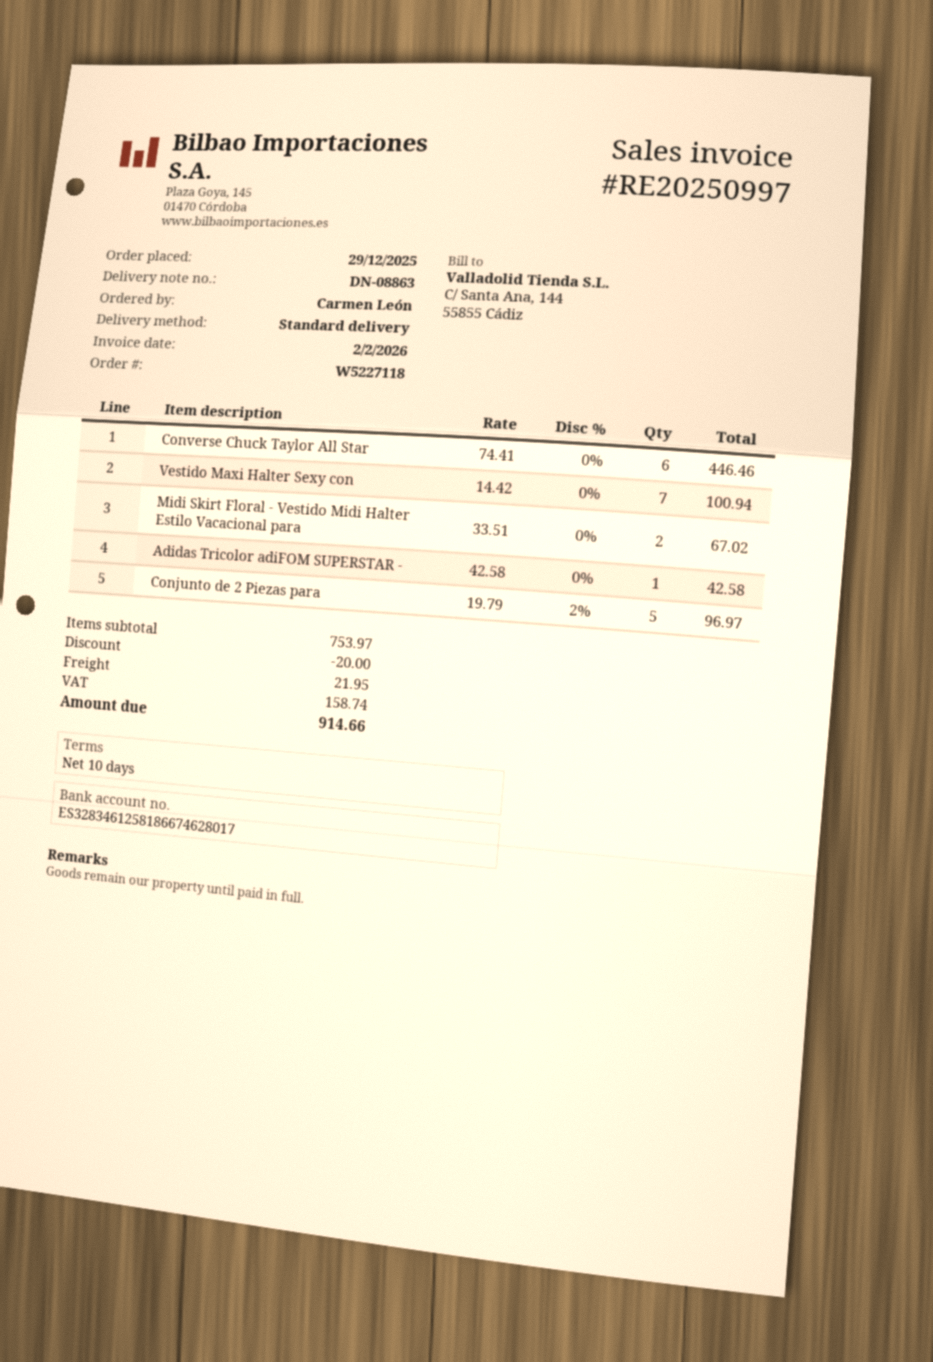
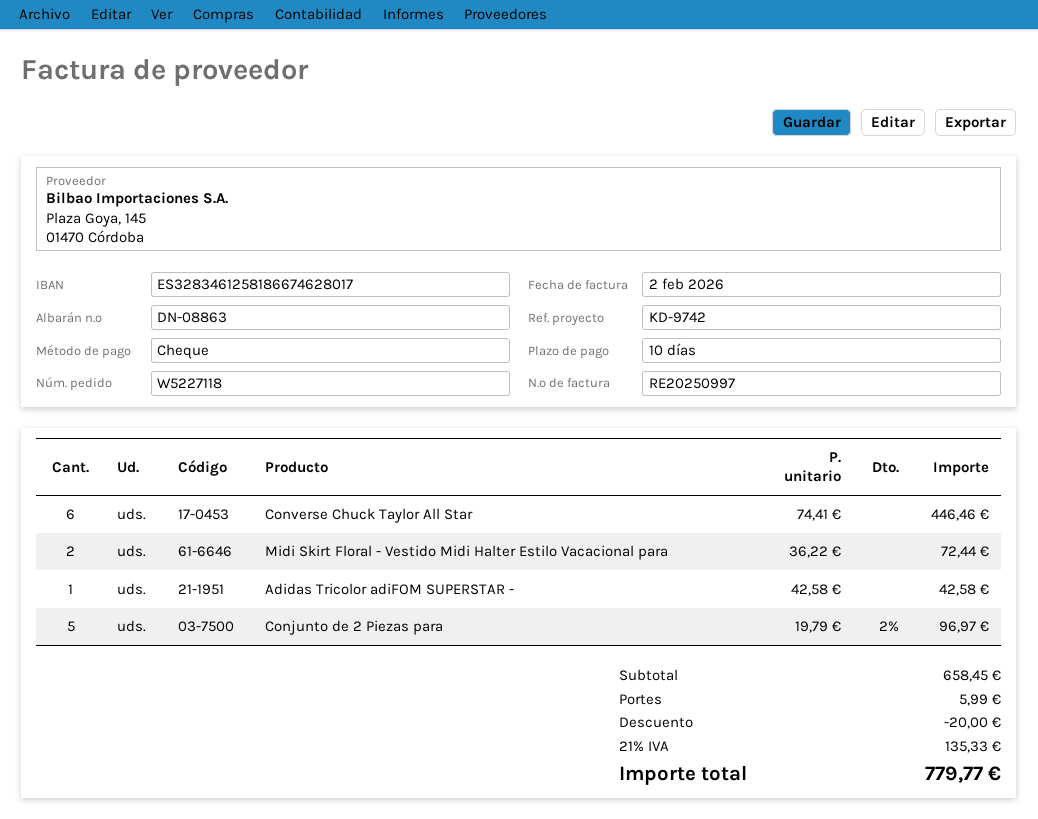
Vestido Maxi Halter Sexy con: 7 x 14.42 = 100.94 -> none
Midi Skirt Floral - Vestido Midi Halter Estilo Vacacional para: 2 x 33.51 = 67.02 -> 2 x 36.22 = 72.44
subtotal: 753.97 -> 658.45
shipping: 21.95 -> 5.99
tax: 158.74 -> 135.33
total: 914.66 -> 779.77

